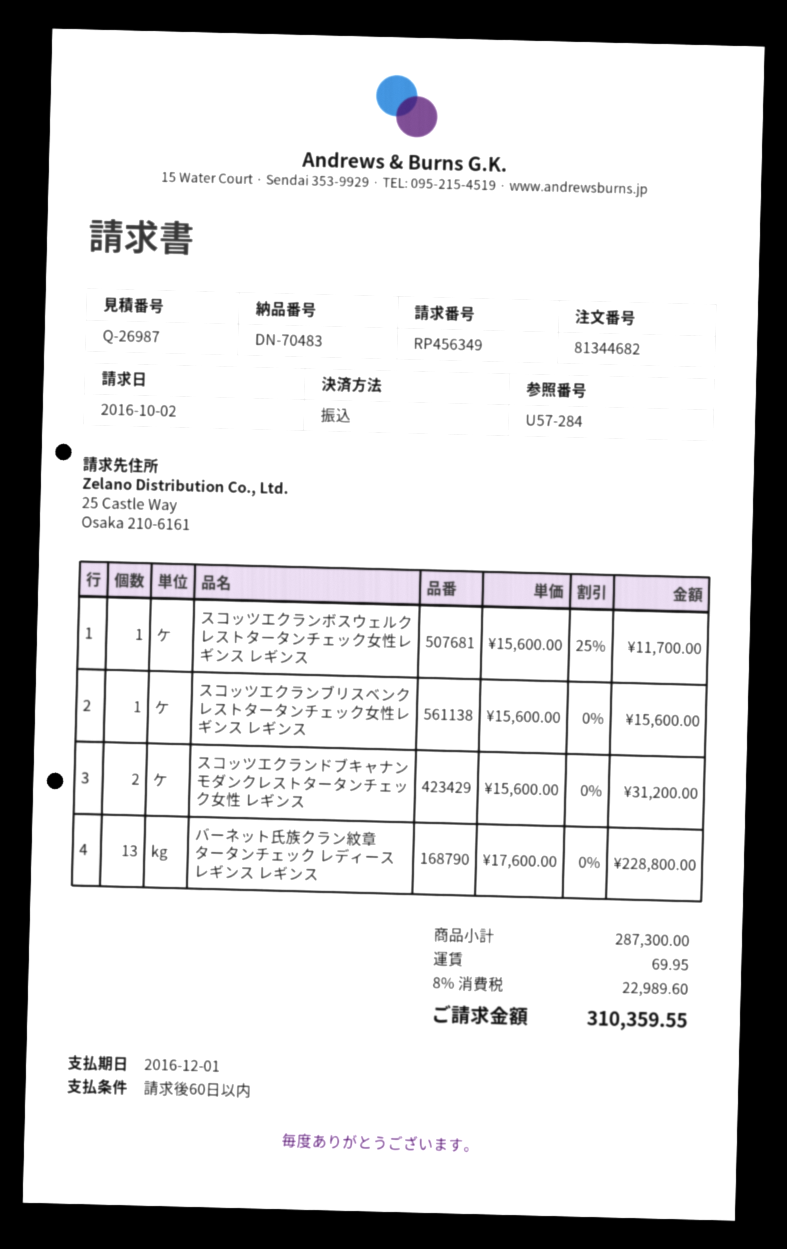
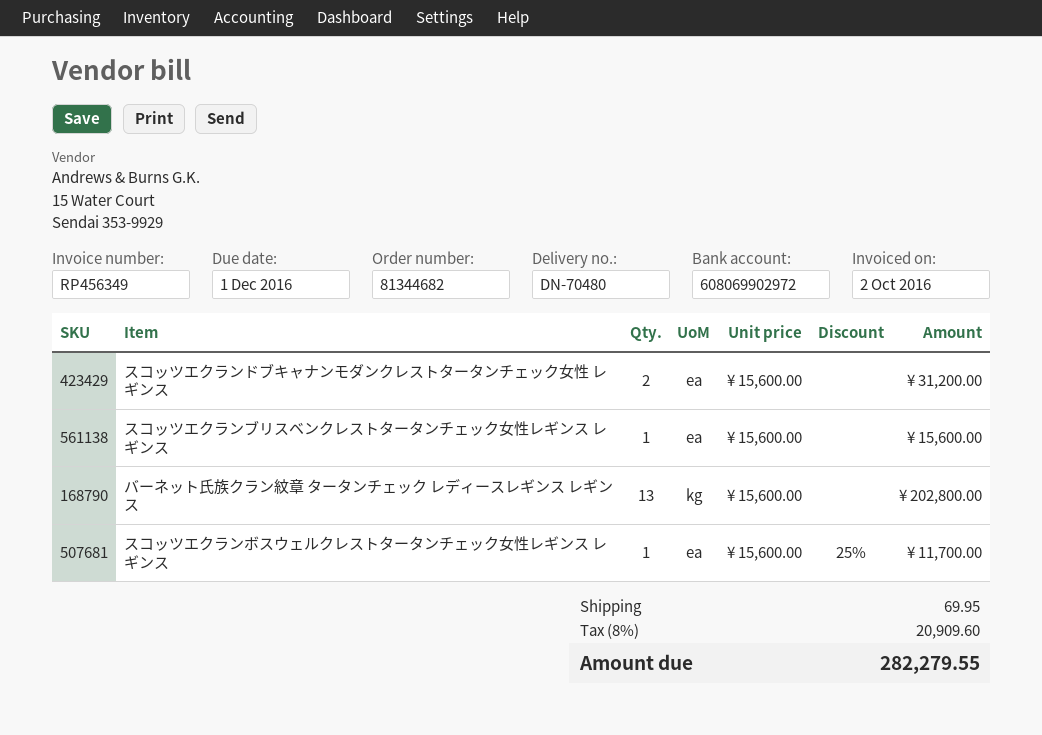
delivery note number: DN-70483 -> DN-70480
バーネット氏族クラン紋章 タータンチェック レディースレギンス レギンス: 13 x 17600.00 = 228800.00 -> 13 x 15600.00 = 202800.00
tax: 8% = 22989.60 -> 8% = 20909.60
total: 310359.55 -> 282279.55

